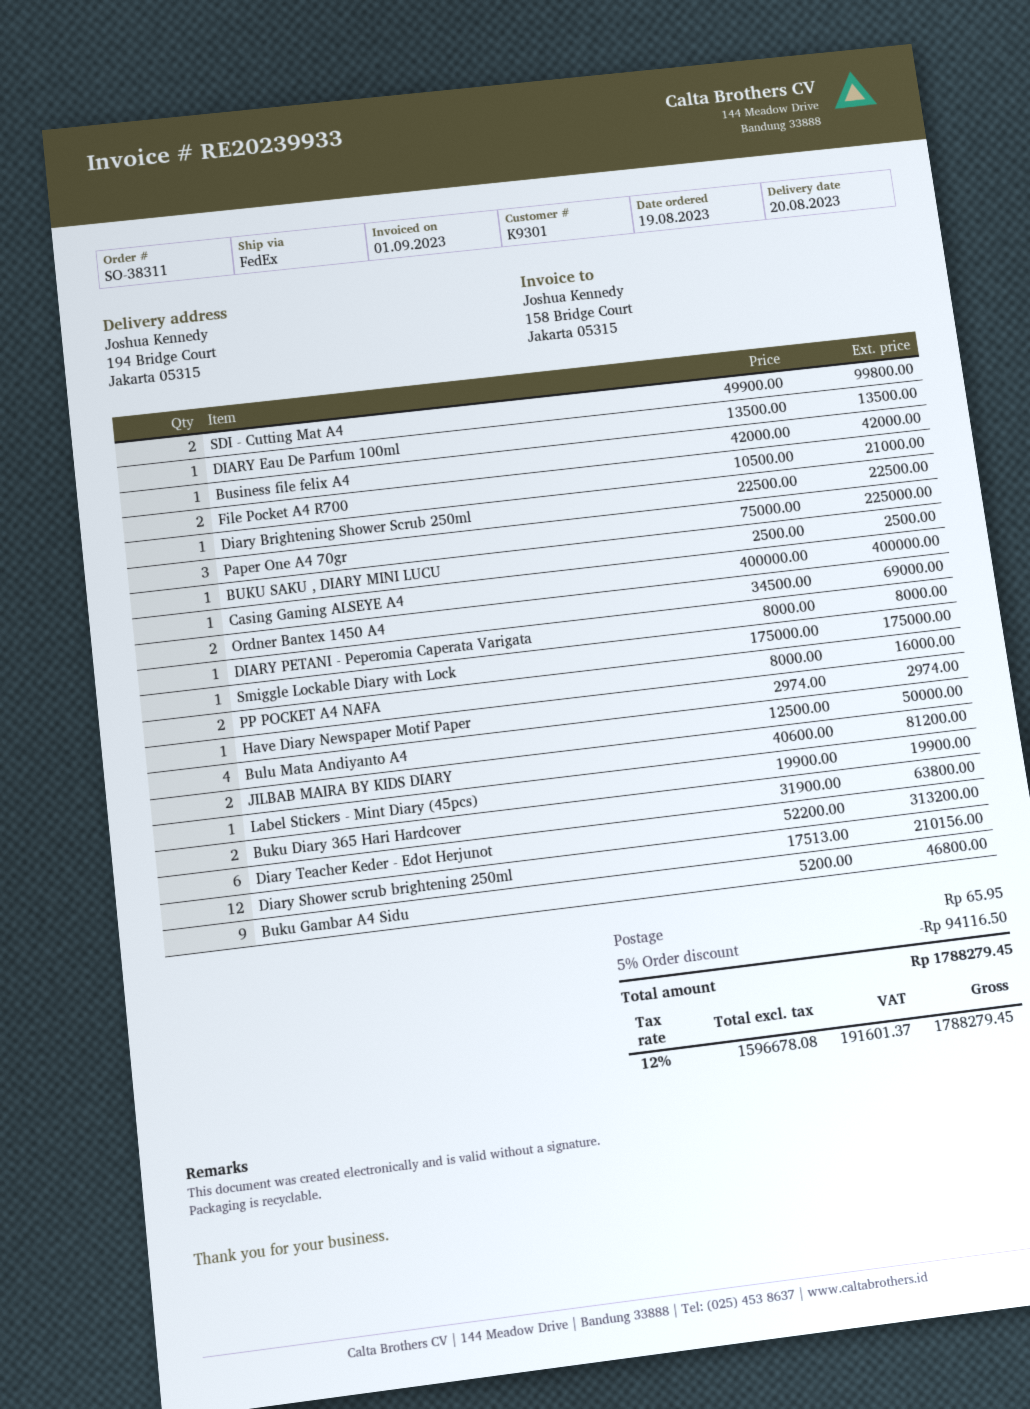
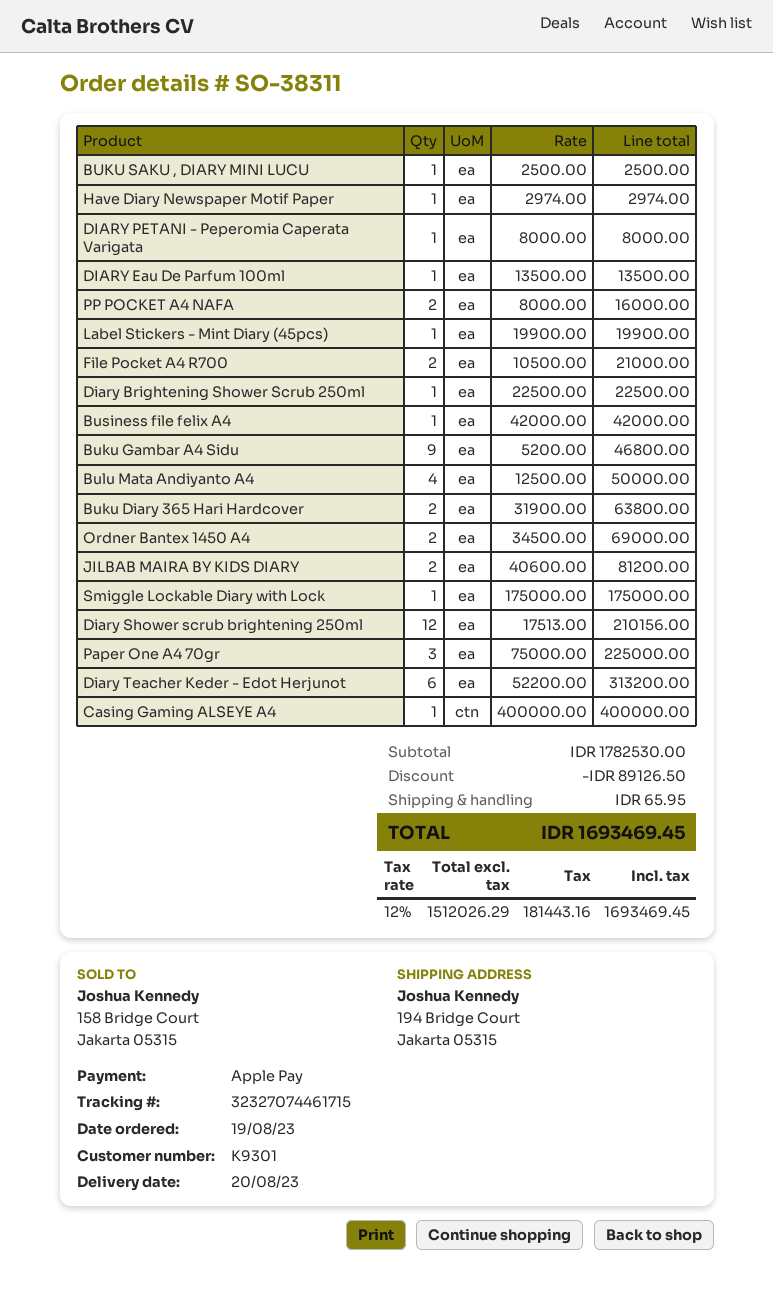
SDI - Cutting Mat A4: 2 x 49900.00 = 99800.00 -> none
discount: 94116.50 -> 89126.50
net: 1596678.08 -> 1512026.29
tax: 12% = 191601.37 -> 12% = 181443.16
total: 1788279.45 -> 1693469.45

